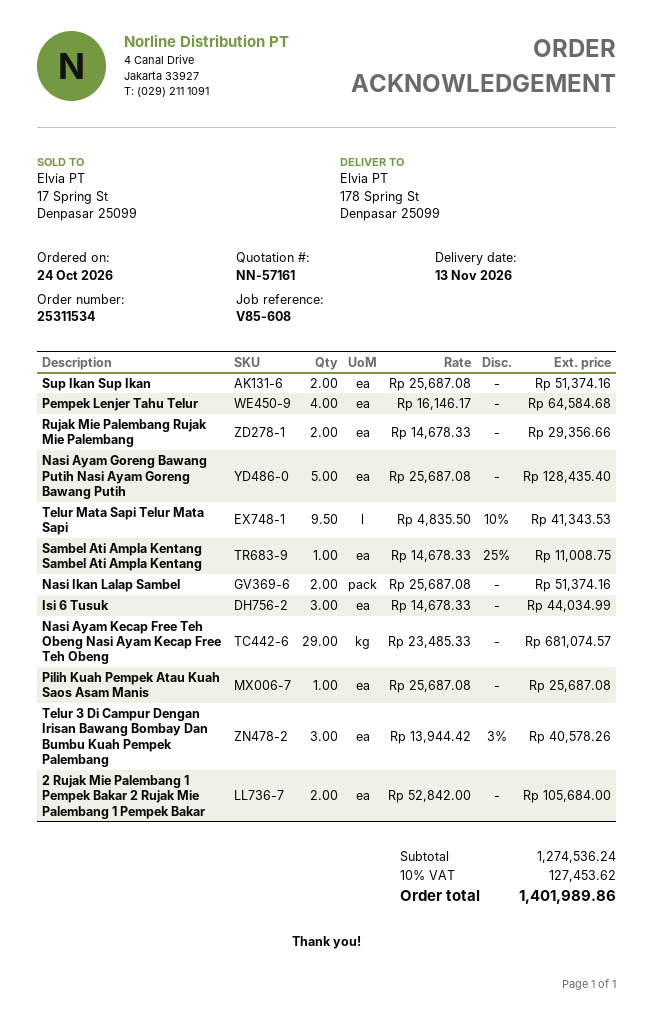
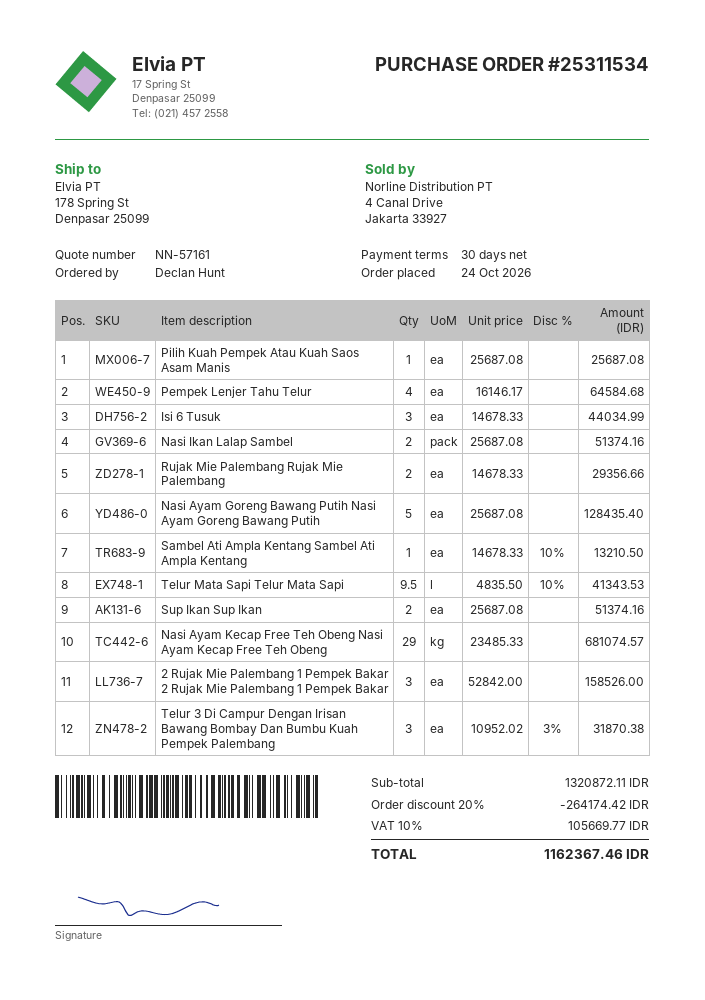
Sambel Ati Ampla Kentang Sambel Ati Ampla Kentang: 1 x 14678.33 - 25% = 11008.75 -> 1 x 14678.33 - 10% = 13210.50
Telur 3 Di Campur Dengan Irisan Bawang Bombay Dan Bumbu Kuah Pempek Palembang: 3 x 13944.42 - 3% = 40578.26 -> 3 x 10952.02 - 3% = 31870.38
2 Rujak Mie Palembang 1 Pempek Bakar 2 Rujak Mie Palembang 1 Pempek Bakar: 2 x 52842.00 = 105684.00 -> 3 x 52842.00 = 158526.00
subtotal: 1274536.24 -> 1320872.11
discount: none -> 20% = 264174.42
tax: 10% = 127453.62 -> 10% = 105669.77
total: 1401989.86 -> 1162367.46

